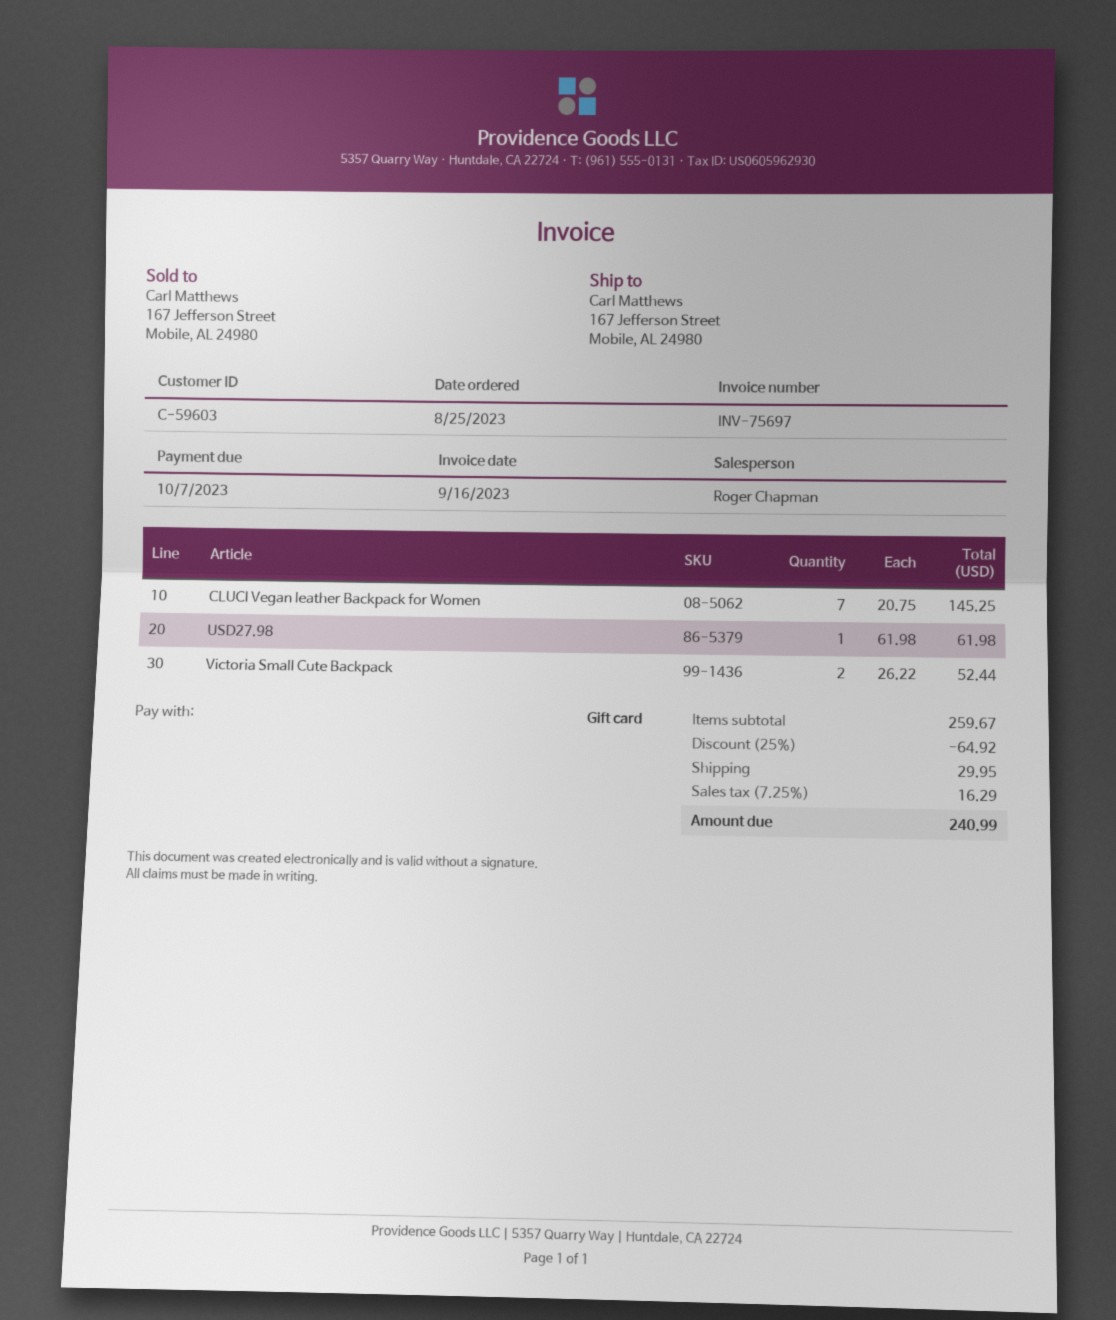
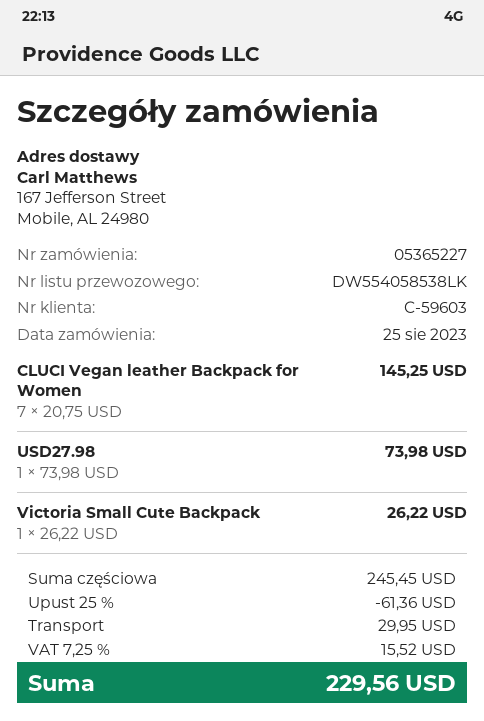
USD27.98: 1 x 61.98 = 61.98 -> 1 x 73.98 = 73.98
Victoria Small Cute Backpack: 2 x 26.22 = 52.44 -> 1 x 26.22 = 26.22
subtotal: 259.67 -> 245.45
discount: 25% = 64.92 -> 25% = 61.36
tax: 7.25% = 16.29 -> 7.25% = 15.52
total: 240.99 -> 229.56

